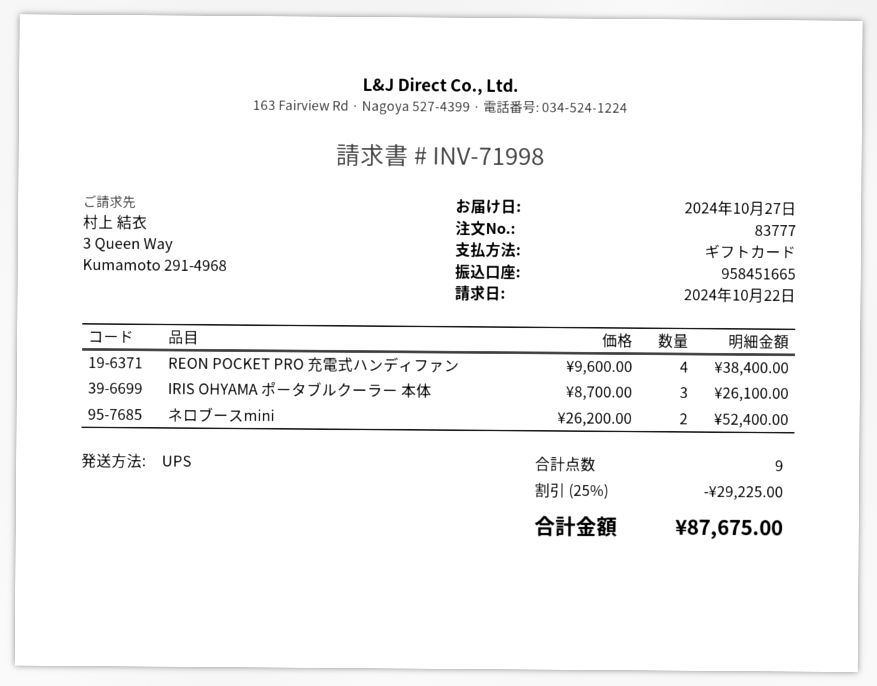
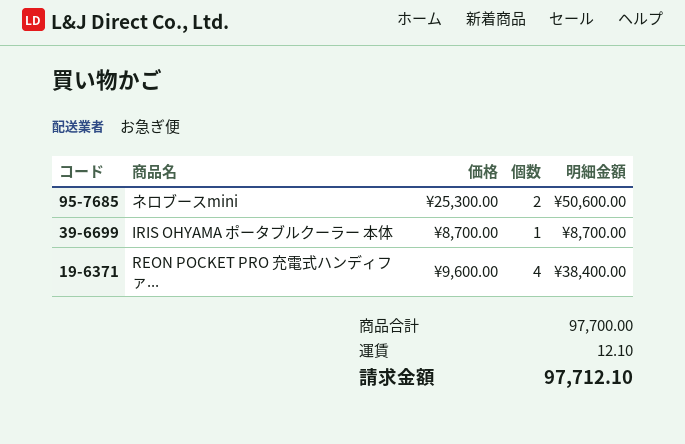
shipping method: UPS -> express
IRIS OHYAMA ポータブルクーラー 本体: 3 x 8700.00 = 26100.00 -> 1 x 8700.00 = 8700.00
ネロブースmini: 2 x 26200.00 = 52400.00 -> 2 x 25300.00 = 50600.00
discount: 25% = 29225.00 -> none
shipping: none -> 12.10
total: 87675.00 -> 97712.10

